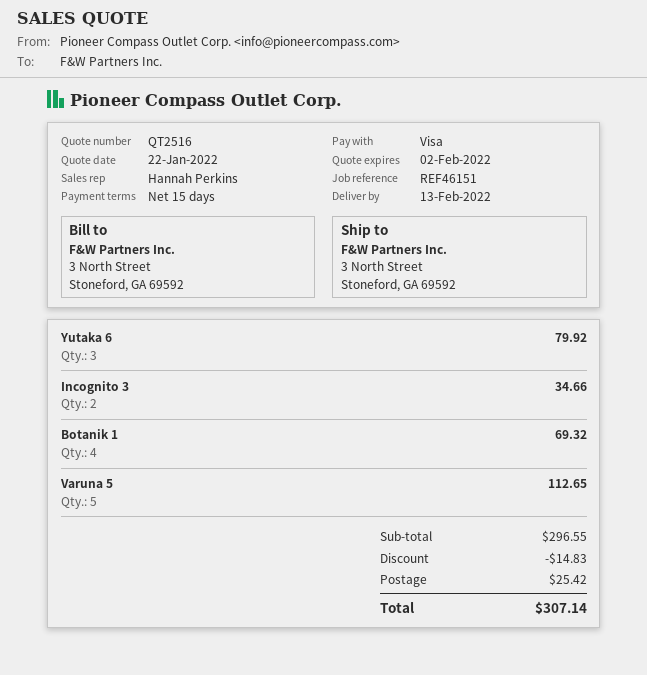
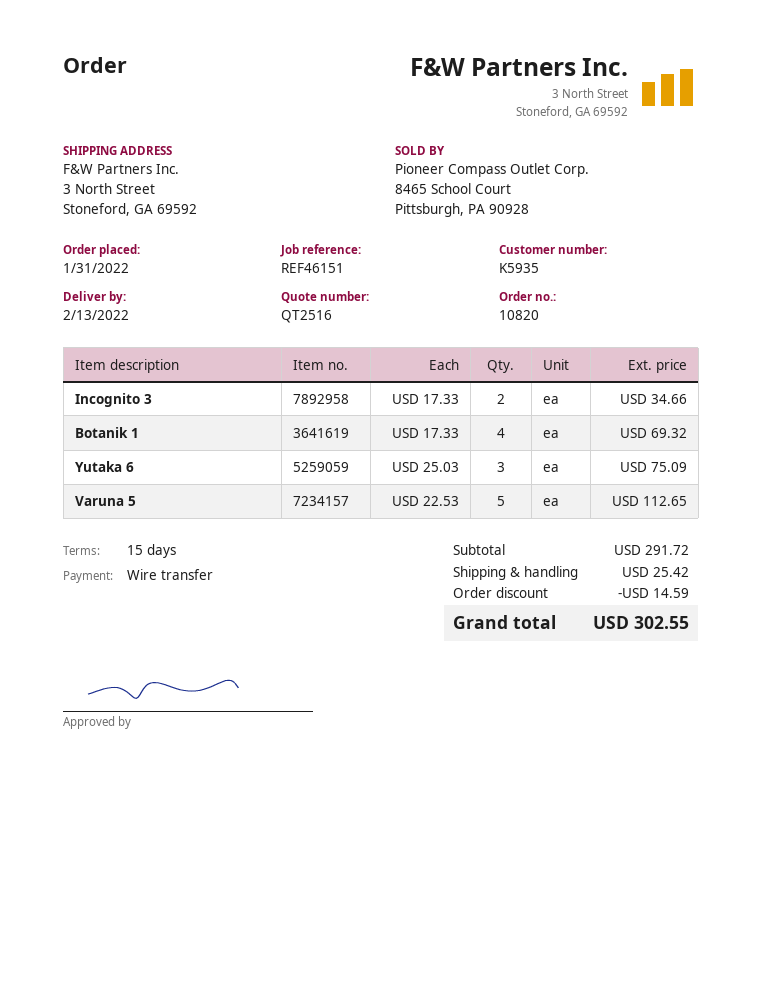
payment method: Visa -> bank transfer
Yutaka 6: 3 for 79.92 -> 3 for 75.09
subtotal: 296.55 -> 291.72
discount: 14.83 -> 14.59
total: 307.14 -> 302.55

